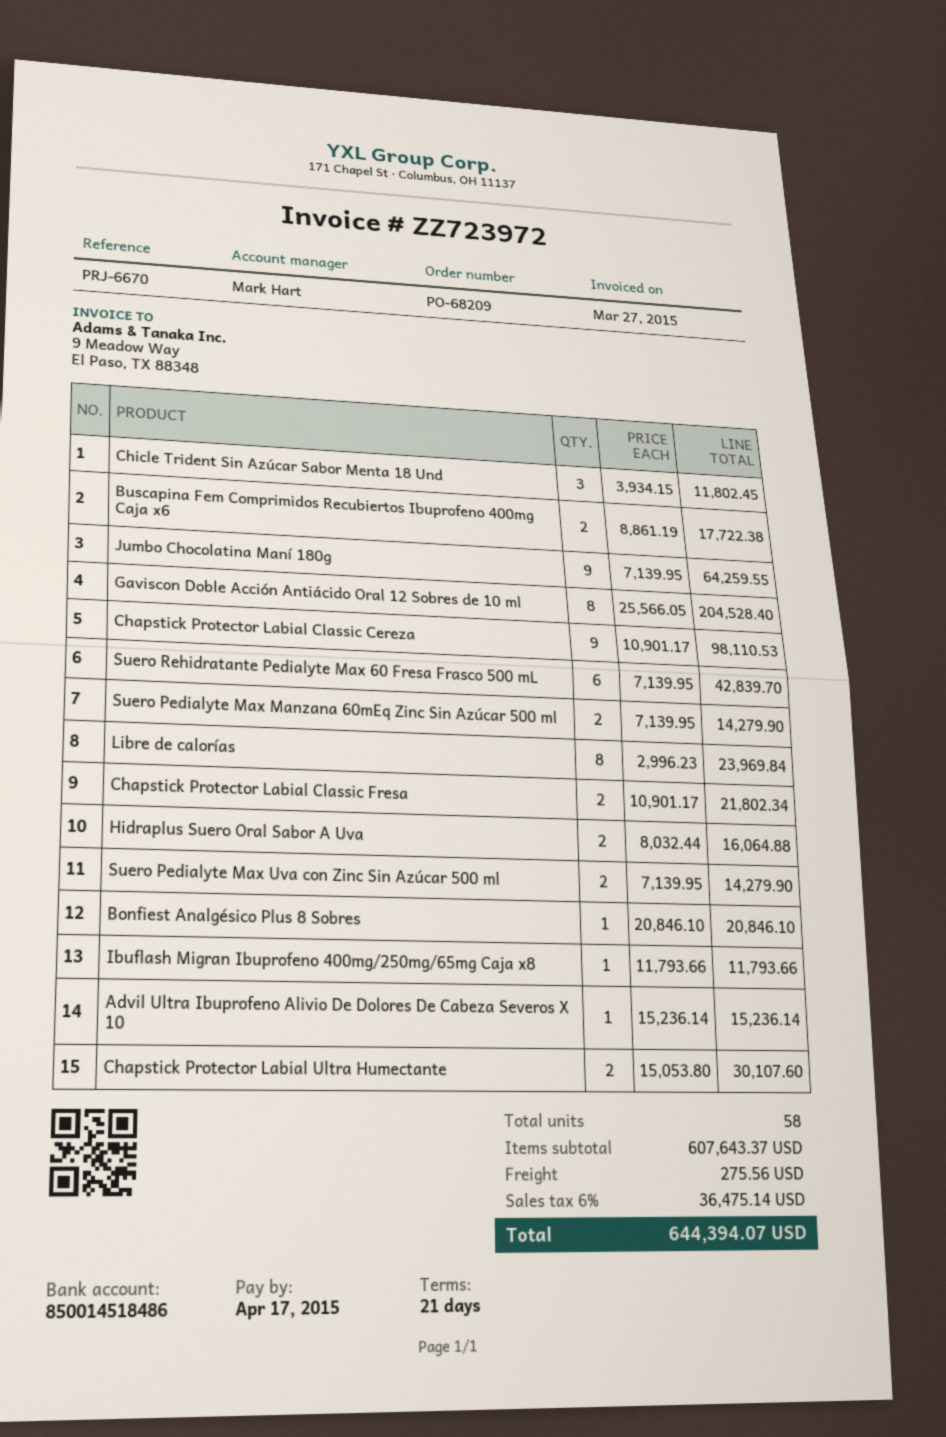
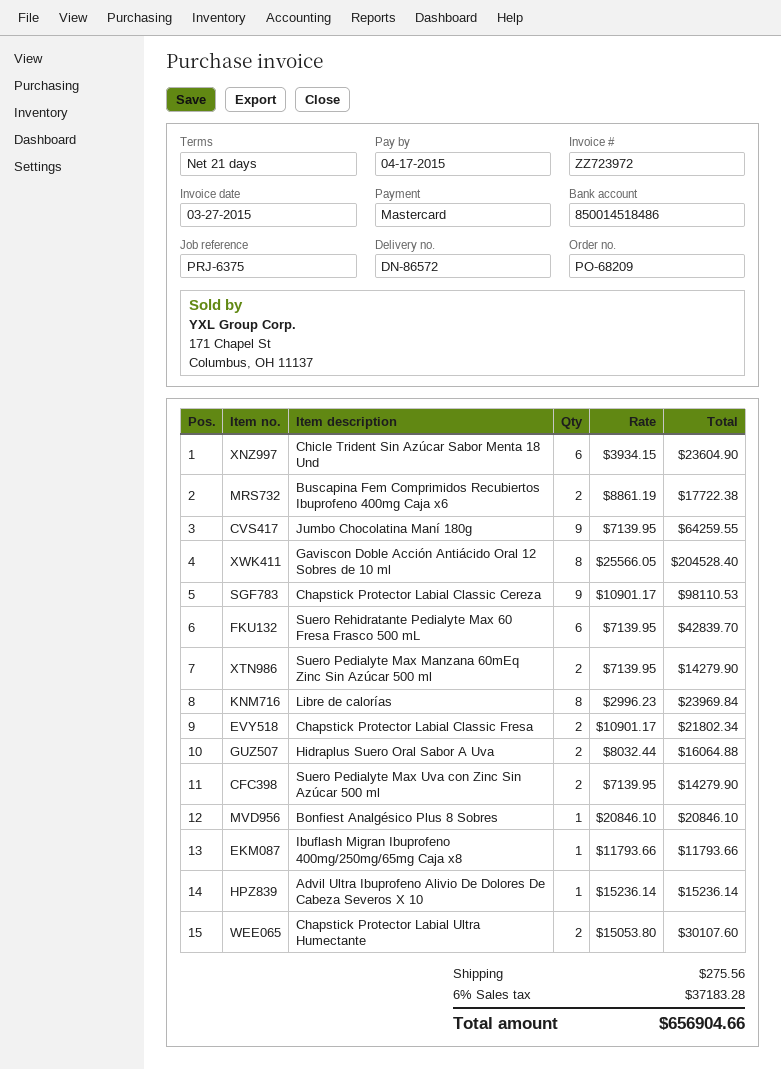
reference: PRJ-6670 -> PRJ-6375
Chicle Trident Sin Azúcar Sabor Menta 18 Und: 3 x 3934.15 = 11802.45 -> 6 x 3934.15 = 23604.90
tax: 6% = 36475.14 -> 6% = 37183.28
total: 644394.07 -> 656904.66

